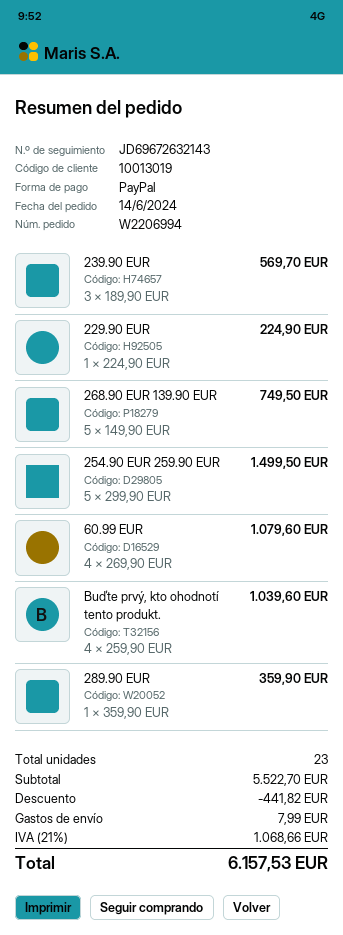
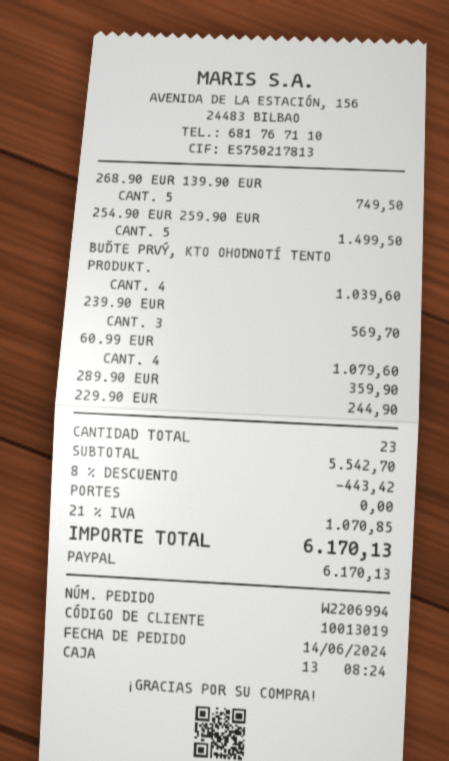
229.90 EUR: 1 for 224.90 -> 1 for 244.90
subtotal: 5522.70 -> 5542.70
discount: 441.82 -> 443.42
shipping: 7.99 -> 0.00
tax: 21% = 1068.66 -> 21% = 1070.85
total: 6157.53 -> 6170.13

